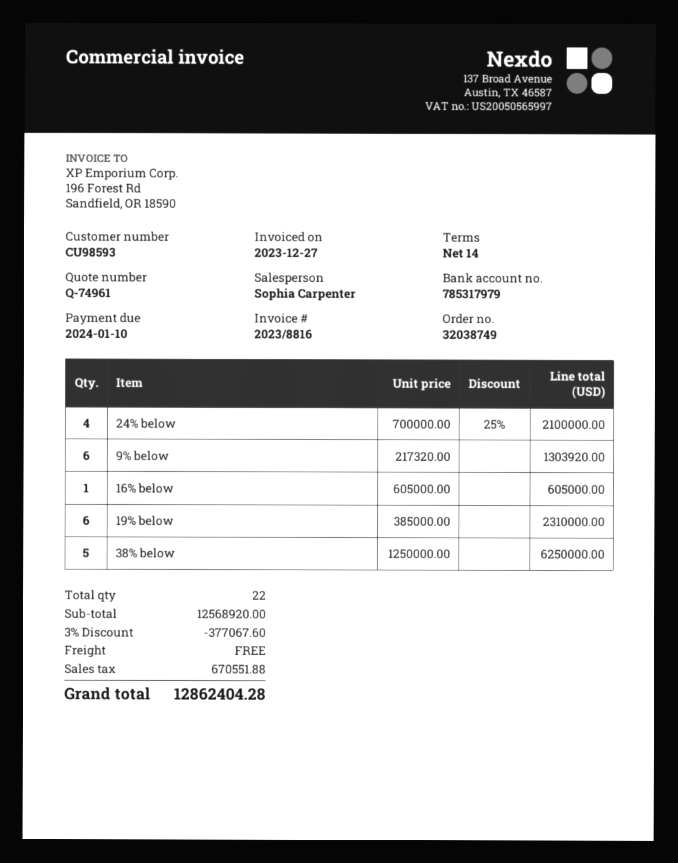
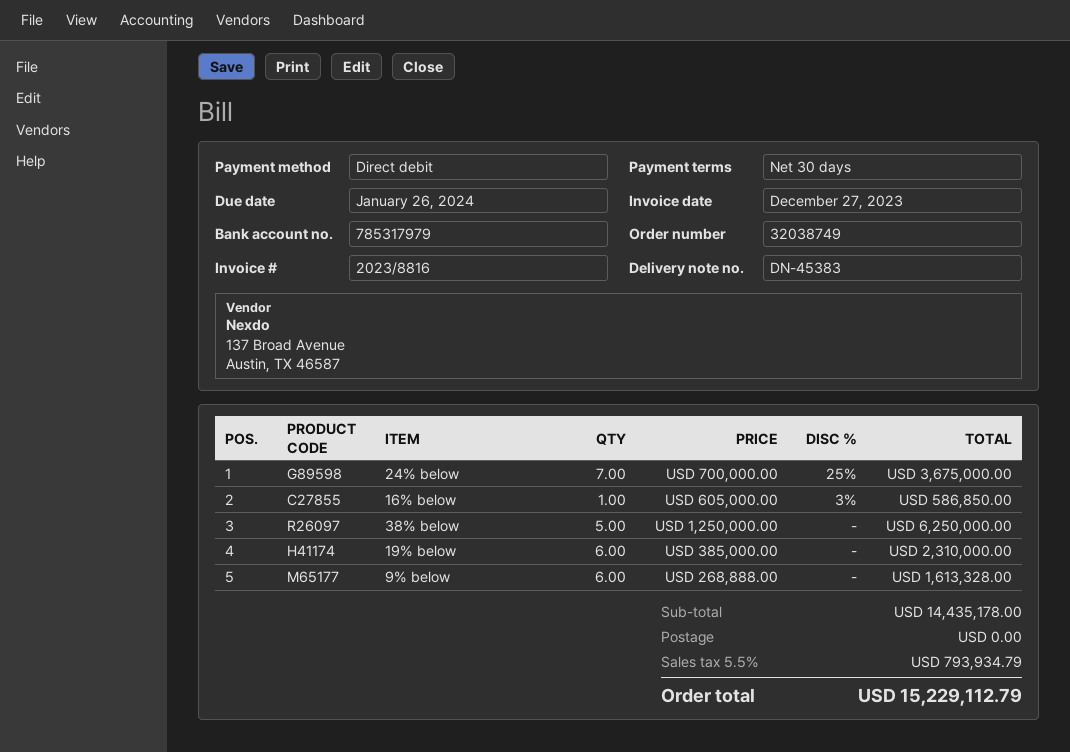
payment terms: 14 days -> 30 days
due date: 2024-01-10 -> 2024-01-26
24% below: 4 x 700000.00 - 25% = 2100000.00 -> 7 x 700000.00 - 25% = 3675000.00
9% below: 6 x 217320.00 = 1303920.00 -> 6 x 268888.00 = 1613328.00
16% below: 1 x 605000.00 = 605000.00 -> 1 x 605000.00 - 3% = 586850.00
subtotal: 12568920.00 -> 14435178.00
discount: 3% = 377067.60 -> none
tax: 670551.88 -> 793934.79
total: 12862404.28 -> 15229112.79

